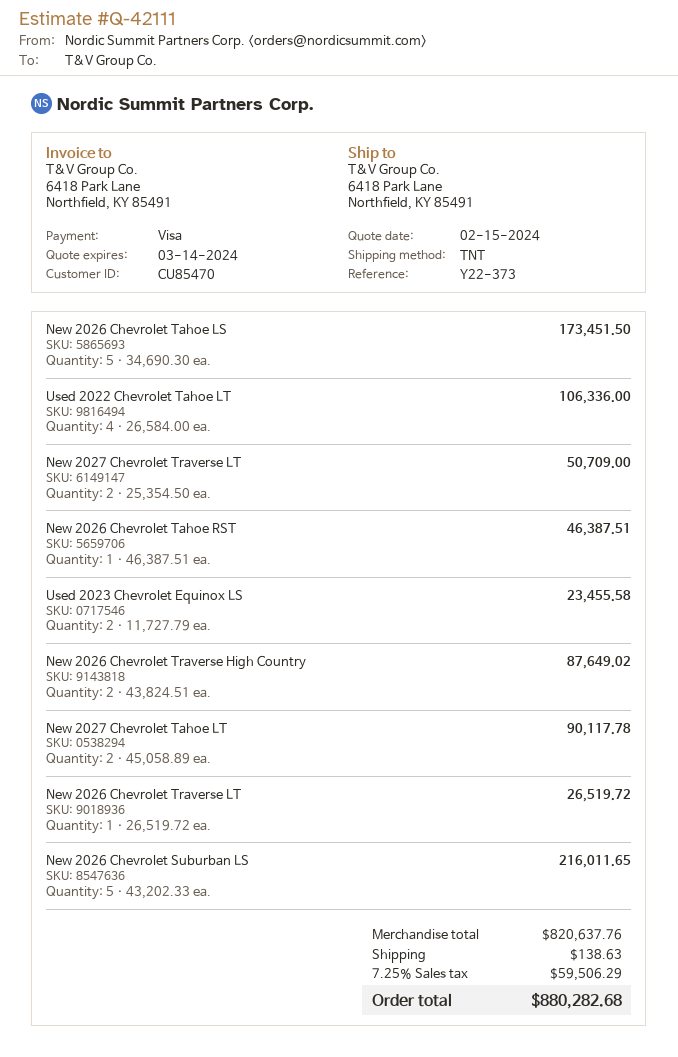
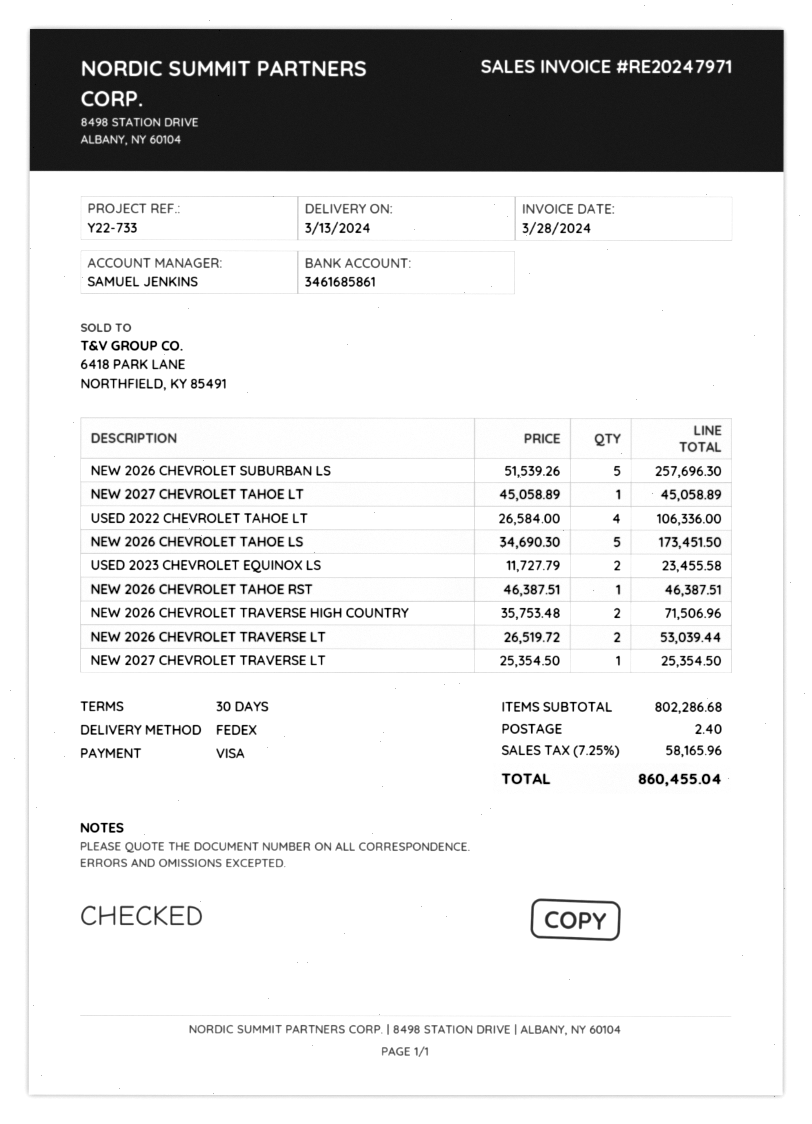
reference: Y22-373 -> Y22-733
shipping method: TNT -> FedEx
New 2027 Chevrolet Traverse LT: 2 x 25354.50 = 50709.00 -> 1 x 25354.50 = 25354.50
New 2026 Chevrolet Traverse High Country: 2 x 43824.51 = 87649.02 -> 2 x 35753.48 = 71506.96
New 2027 Chevrolet Tahoe LT: 2 x 45058.89 = 90117.78 -> 1 x 45058.89 = 45058.89
New 2026 Chevrolet Traverse LT: 1 x 26519.72 = 26519.72 -> 2 x 26519.72 = 53039.44
New 2026 Chevrolet Suburban LS: 5 x 43202.33 = 216011.65 -> 5 x 51539.26 = 257696.30
subtotal: 820637.76 -> 802286.68
shipping: 138.63 -> 2.40
tax: 7.25% = 59506.29 -> 7.25% = 58165.96
total: 880282.68 -> 860455.04

